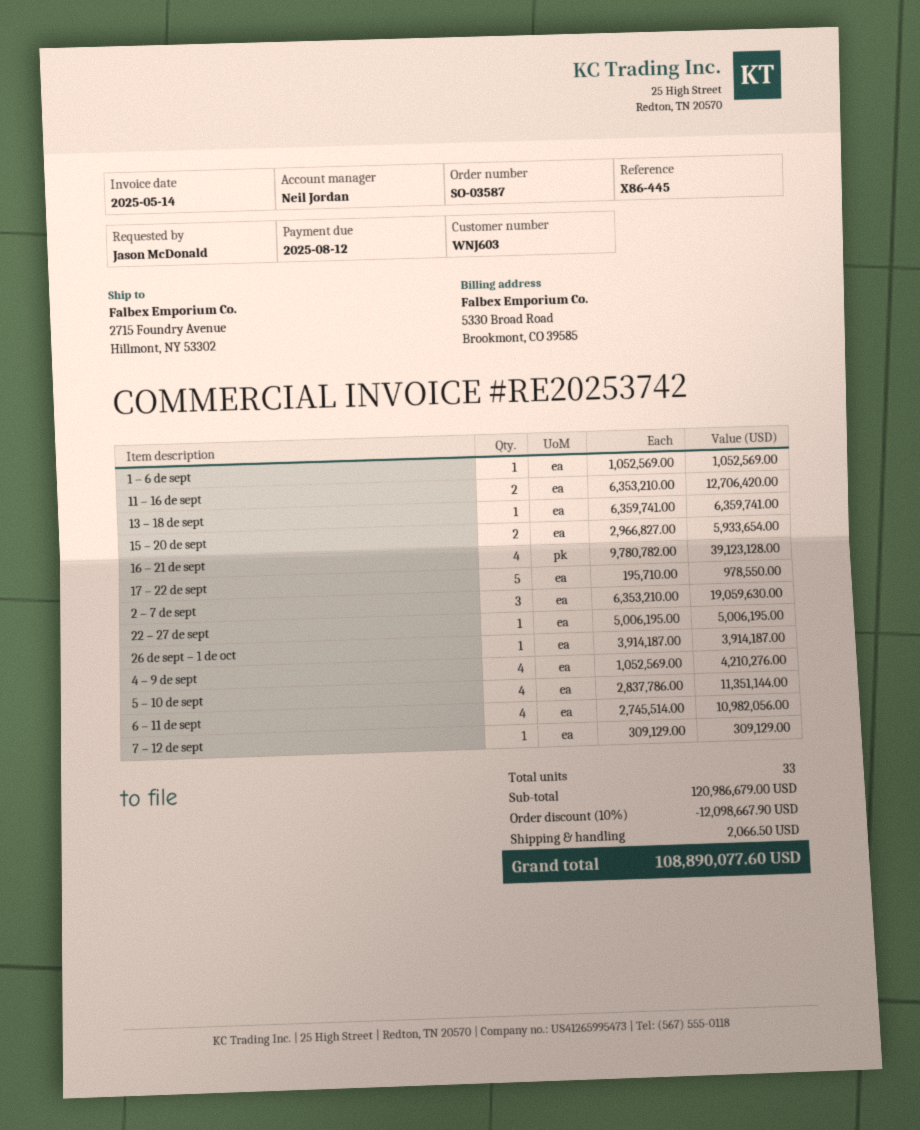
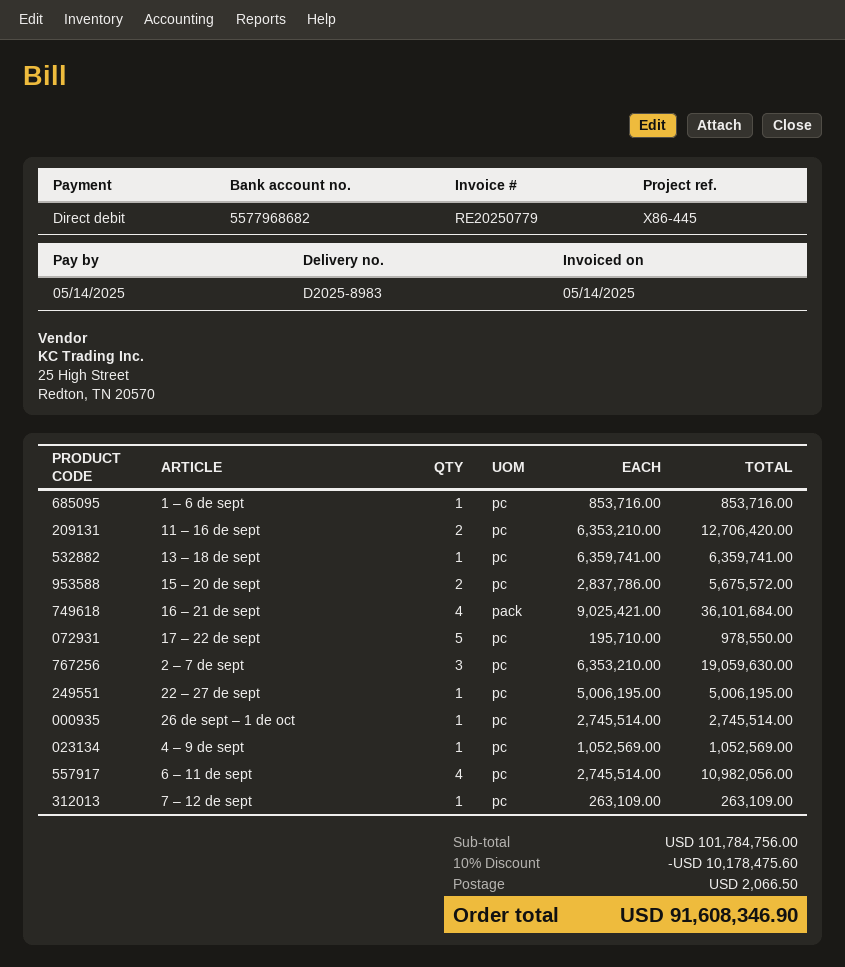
invoice number: RE20253742 -> RE20250779
due date: 2025-08-12 -> 2025-05-14
1 – 6 de sept: 1 x 1052569.00 = 1052569.00 -> 1 x 853716.00 = 853716.00
15 – 20 de sept: 2 x 2966827.00 = 5933654.00 -> 2 x 2837786.00 = 5675572.00
16 – 21 de sept: 4 x 9780782.00 = 39123128.00 -> 4 x 9025421.00 = 36101684.00
26 de sept – 1 de oct: 1 x 3914187.00 = 3914187.00 -> 1 x 2745514.00 = 2745514.00
4 – 9 de sept: 4 x 1052569.00 = 4210276.00 -> 1 x 1052569.00 = 1052569.00
5 – 10 de sept: 4 x 2837786.00 = 11351144.00 -> none
7 – 12 de sept: 1 x 309129.00 = 309129.00 -> 1 x 263109.00 = 263109.00
subtotal: 120986679.00 -> 101784756.00
discount: 10% = 12098667.90 -> 10% = 10178475.60
total: 108890077.60 -> 91608346.90

